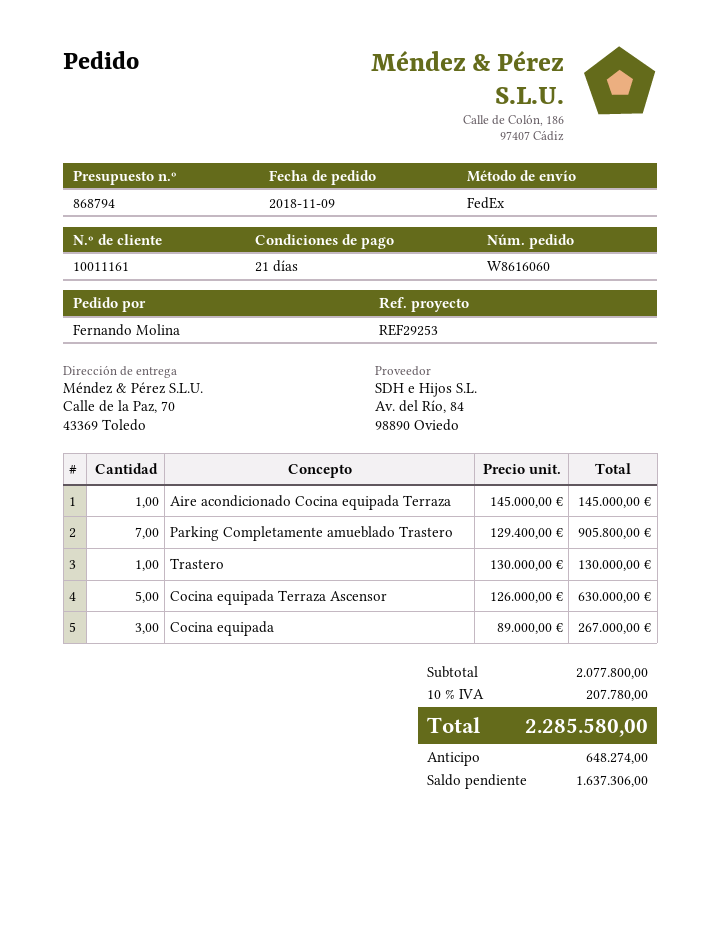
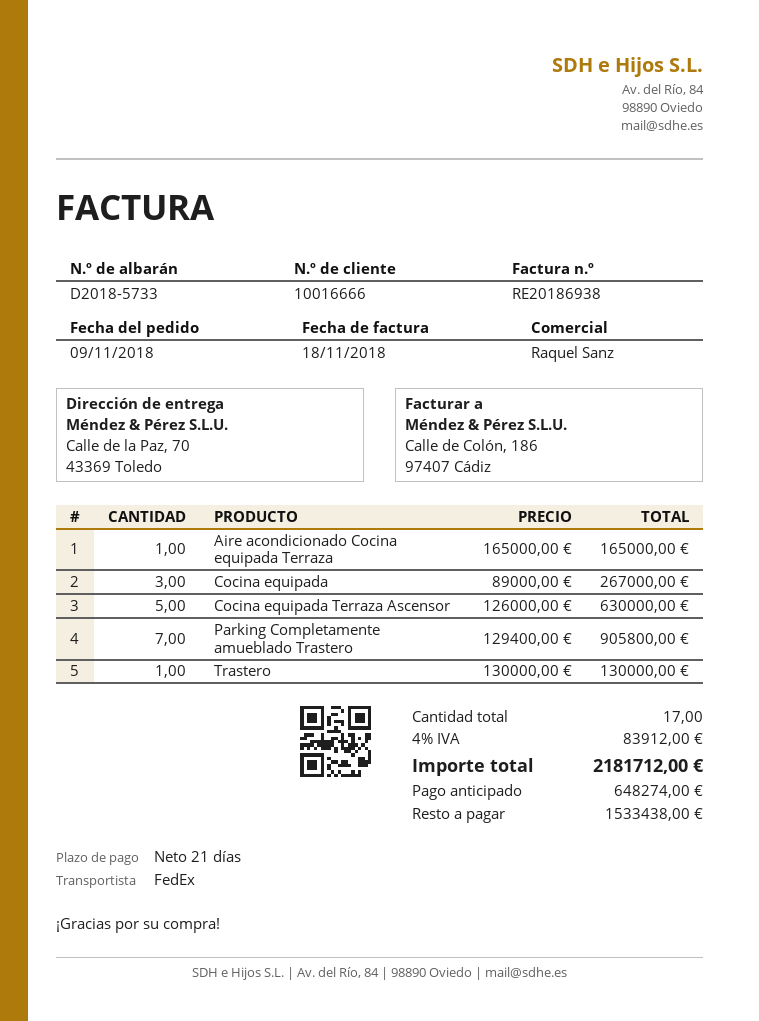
customer number: 10011161 -> 10016666
Aire acondicionado Cocina equipada Terraza: 1 x 145000.00 = 145000.00 -> 1 x 165000.00 = 165000.00
tax: 10% = 207780.00 -> 4% = 83912.00
total: 2285580.00 -> 2181712.00
balance: 1637306.00 -> 1533438.00

